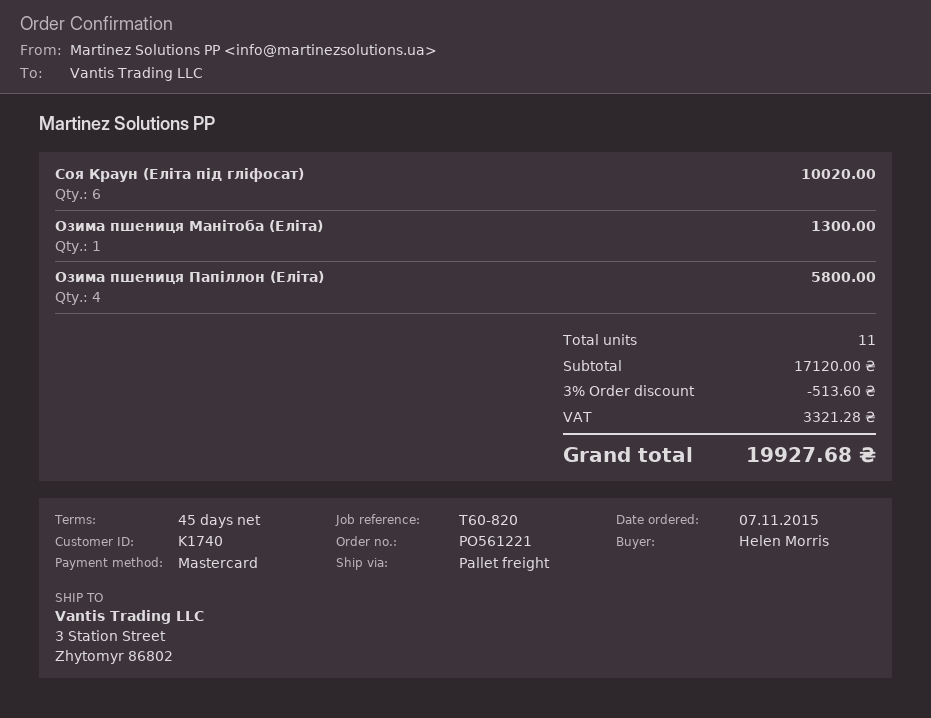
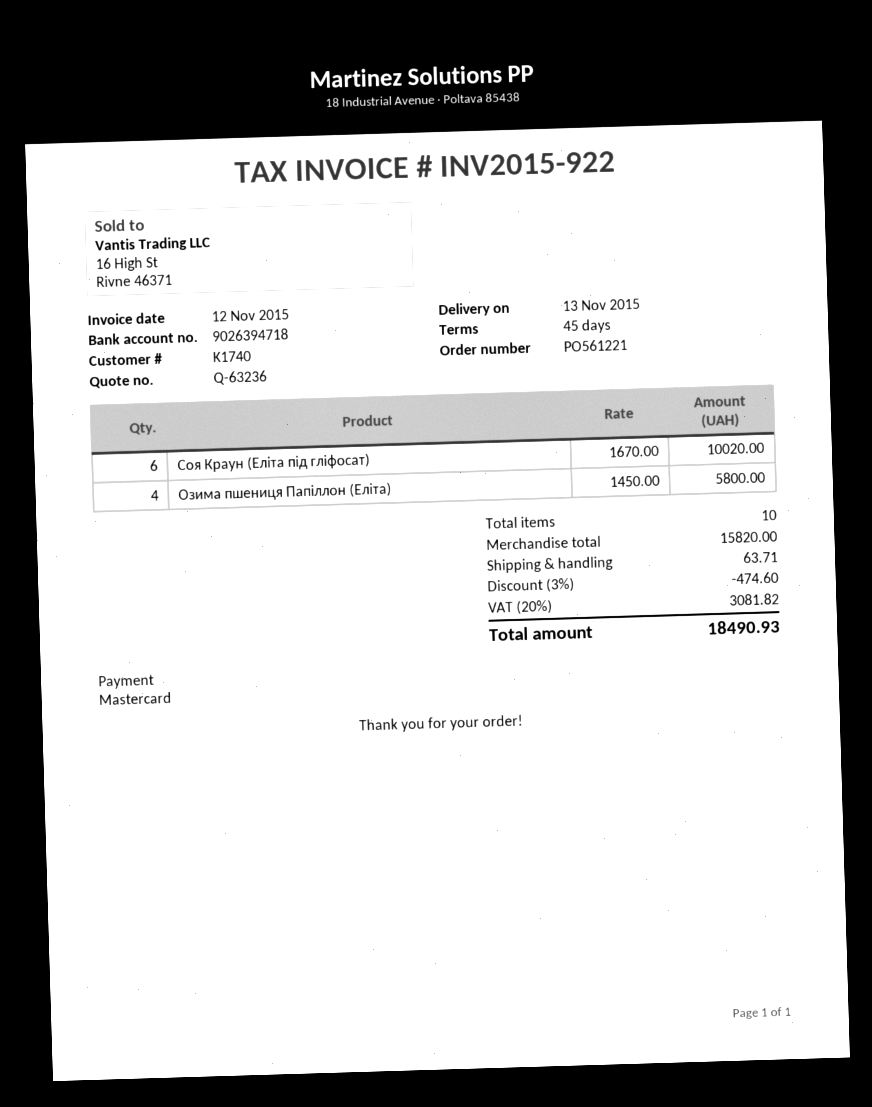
Озима пшениця Манітоба (Еліта): 1 for 1300.00 -> none
total quantity: 11 -> 10
subtotal: 17120.00 -> 15820.00
discount: 3% = 513.60 -> 3% = 474.60
shipping: none -> 63.71
tax: 3321.28 -> 3081.82
total: 19927.68 -> 18490.93

